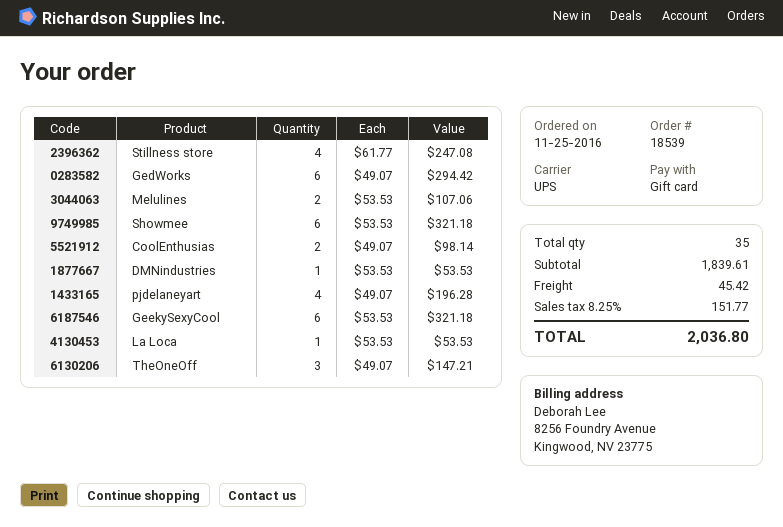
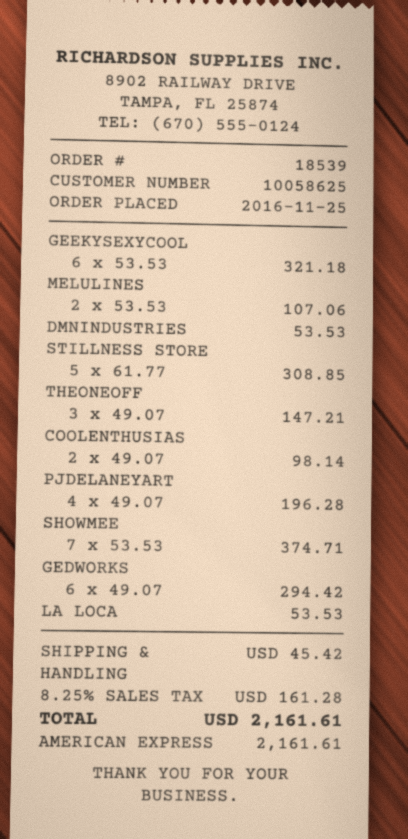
payment method: gift card -> American Express
Stillness store: 4 x 61.77 = 247.08 -> 5 x 61.77 = 308.85
Showmee: 6 x 53.53 = 321.18 -> 7 x 53.53 = 374.71
tax: 8.25% = 151.77 -> 8.25% = 161.28
total: 2036.80 -> 2161.61

